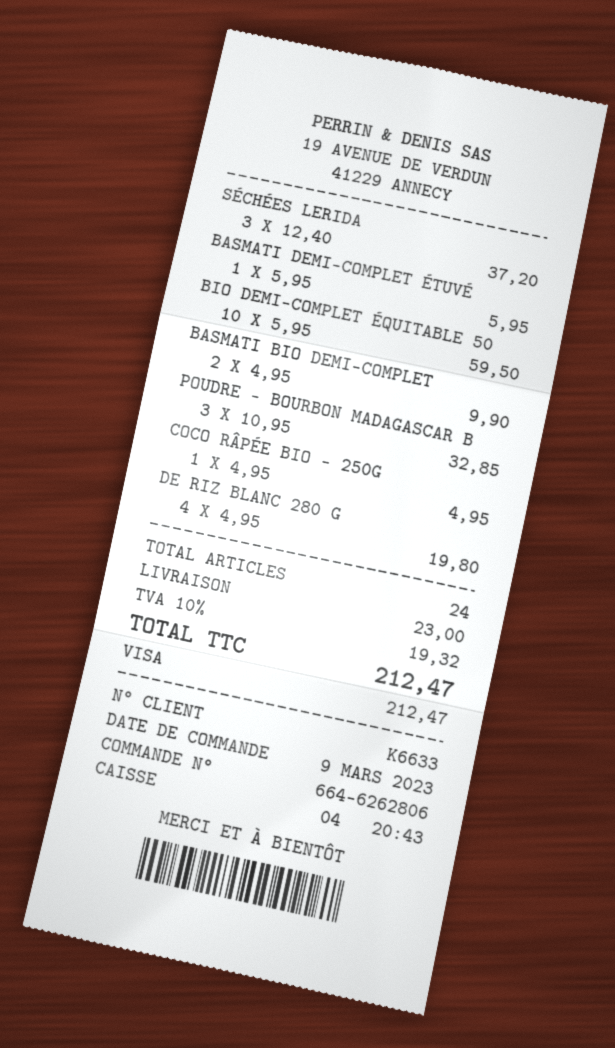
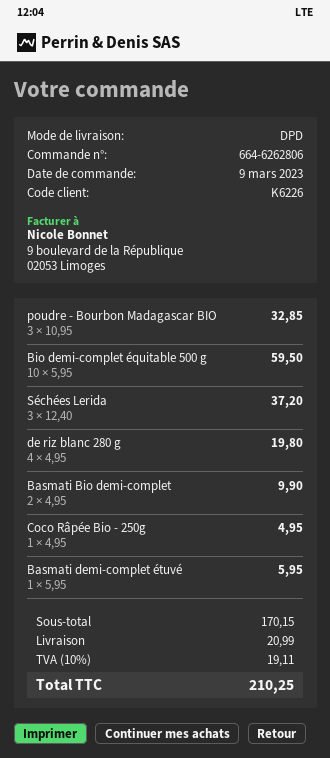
customer number: K6633 -> K6226
shipping: 23.00 -> 20.99
tax: 10% = 19.32 -> 10% = 19.11
total: 212.47 -> 210.25

